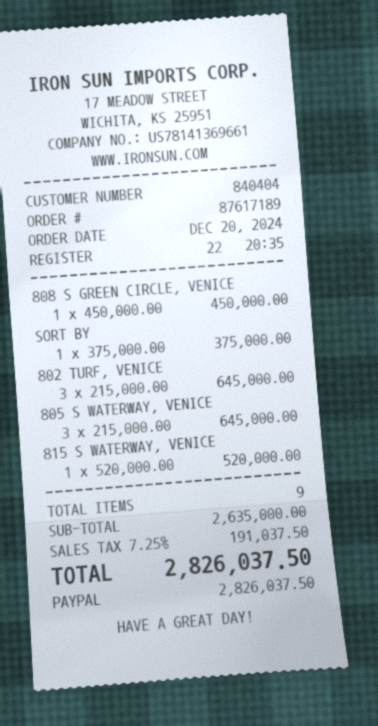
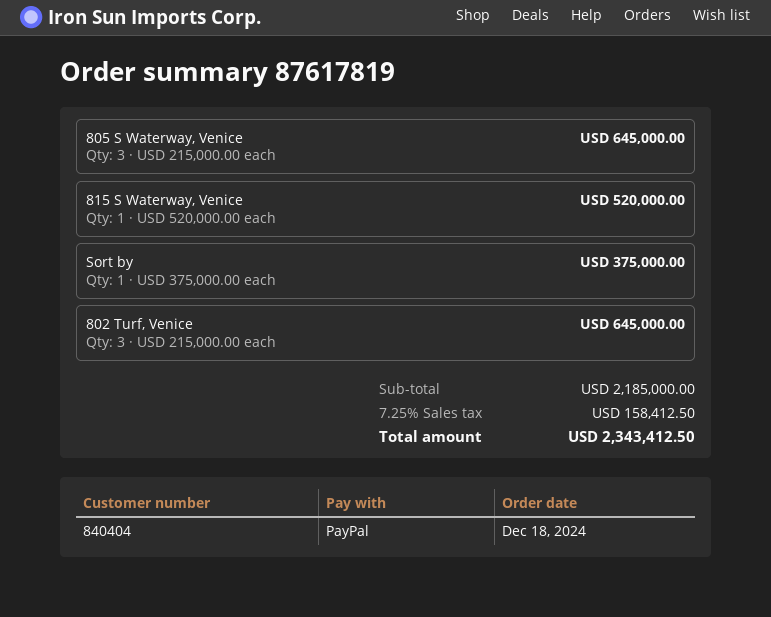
order number: 87617189 -> 87617819
order date: 2024-12-20 -> 2024-12-18
808 S GREEN CIRCLE, VENICE: 1 x 450000.00 = 450000.00 -> none
subtotal: 2635000.00 -> 2185000.00
tax: 7.25% = 191037.50 -> 7.25% = 158412.50
total: 2826037.50 -> 2343412.50

